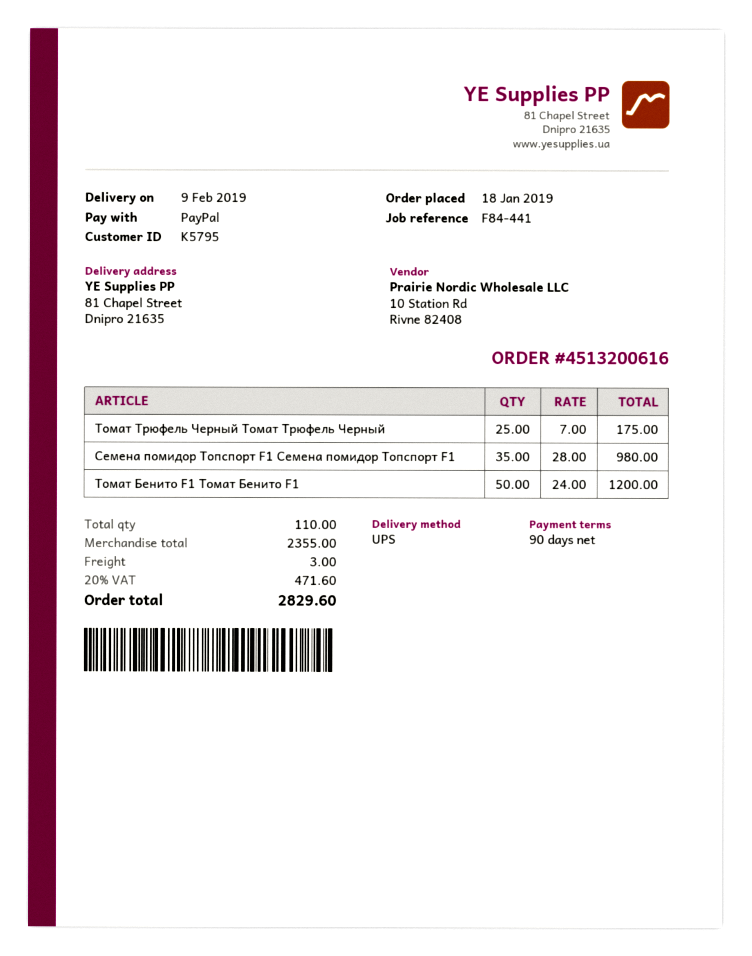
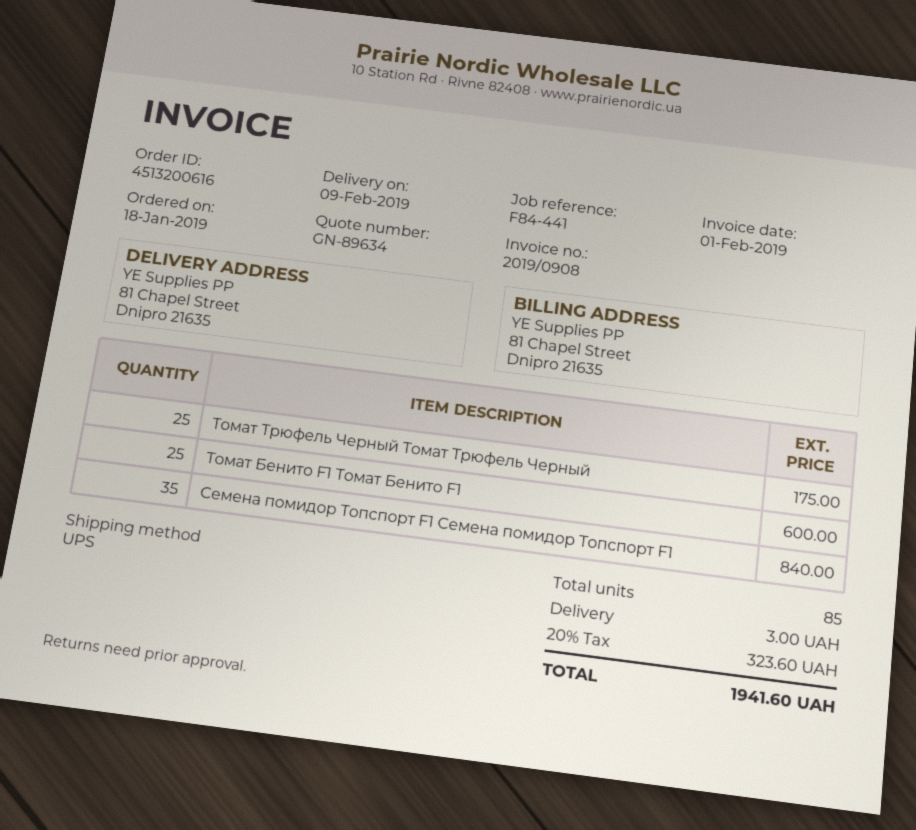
Семена помидор Топспорт F1 Семена помидор Топспорт F1: 35 for 980.00 -> 35 for 840.00
Томат Бенито F1 Томат Бенито F1: 50 for 1200.00 -> 25 for 600.00
total quantity: 110 -> 85
tax: 20% = 471.60 -> 20% = 323.60
total: 2829.60 -> 1941.60

